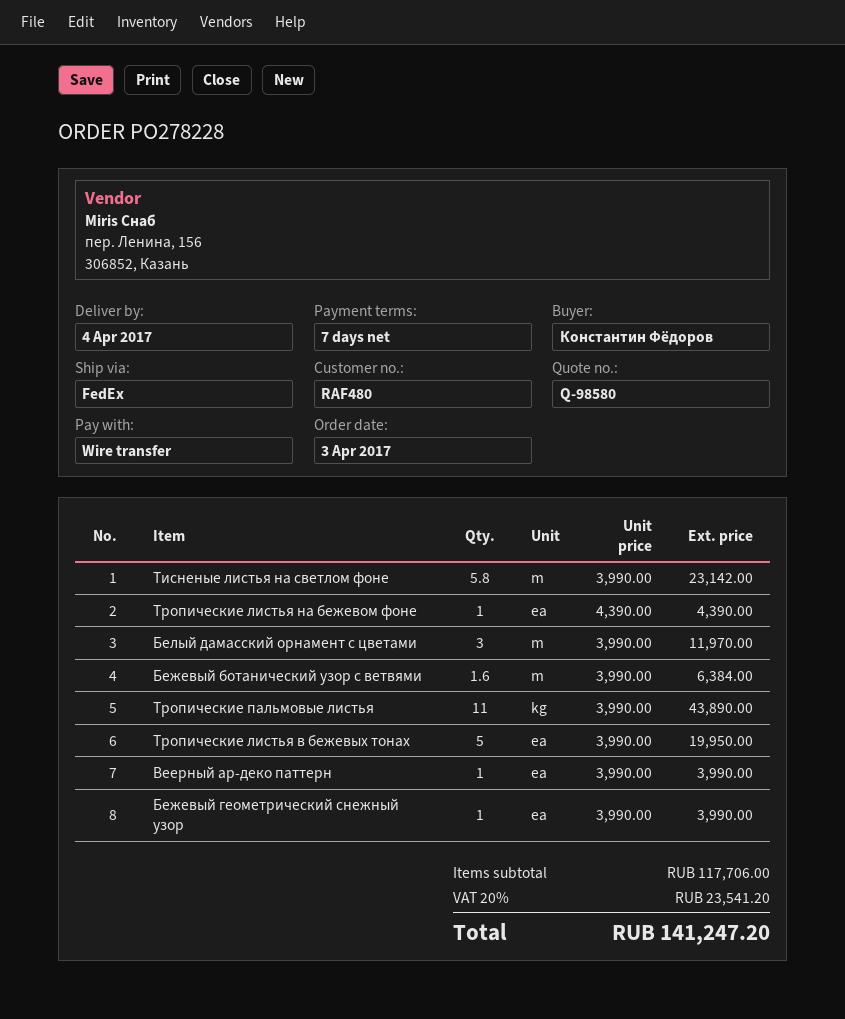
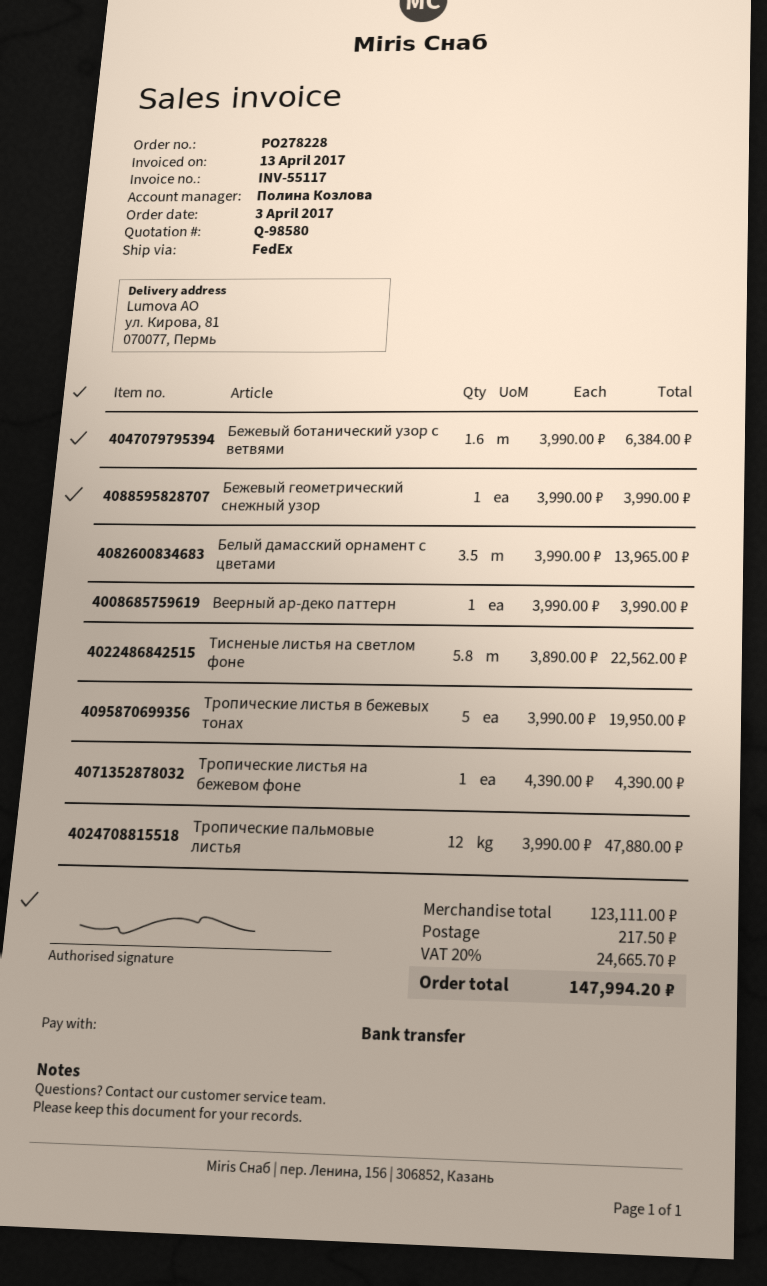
Тисненые листья на светлом фоне: 5.8 x 3990.00 = 23142.00 -> 5.8 x 3890.00 = 22562.00
Белый дамасский орнамент с цветами: 3 x 3990.00 = 11970.00 -> 3.5 x 3990.00 = 13965.00
Тропические пальмовые листья: 11 x 3990.00 = 43890.00 -> 12 x 3990.00 = 47880.00
subtotal: 117706.00 -> 123111.00
shipping: none -> 217.50
tax: 20% = 23541.20 -> 20% = 24665.70
total: 141247.20 -> 147994.20

